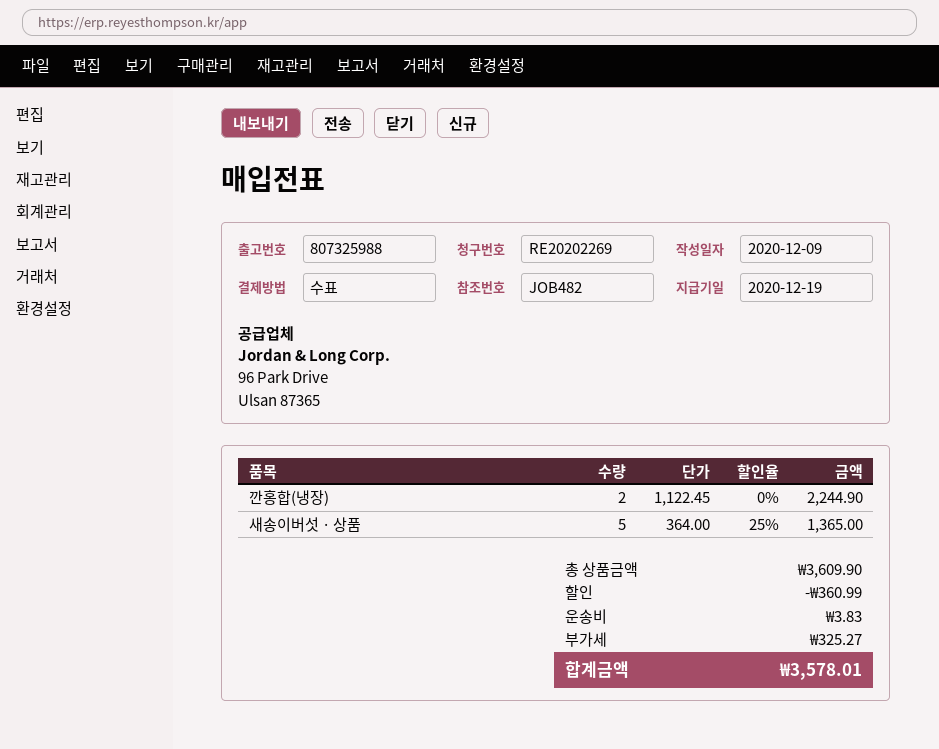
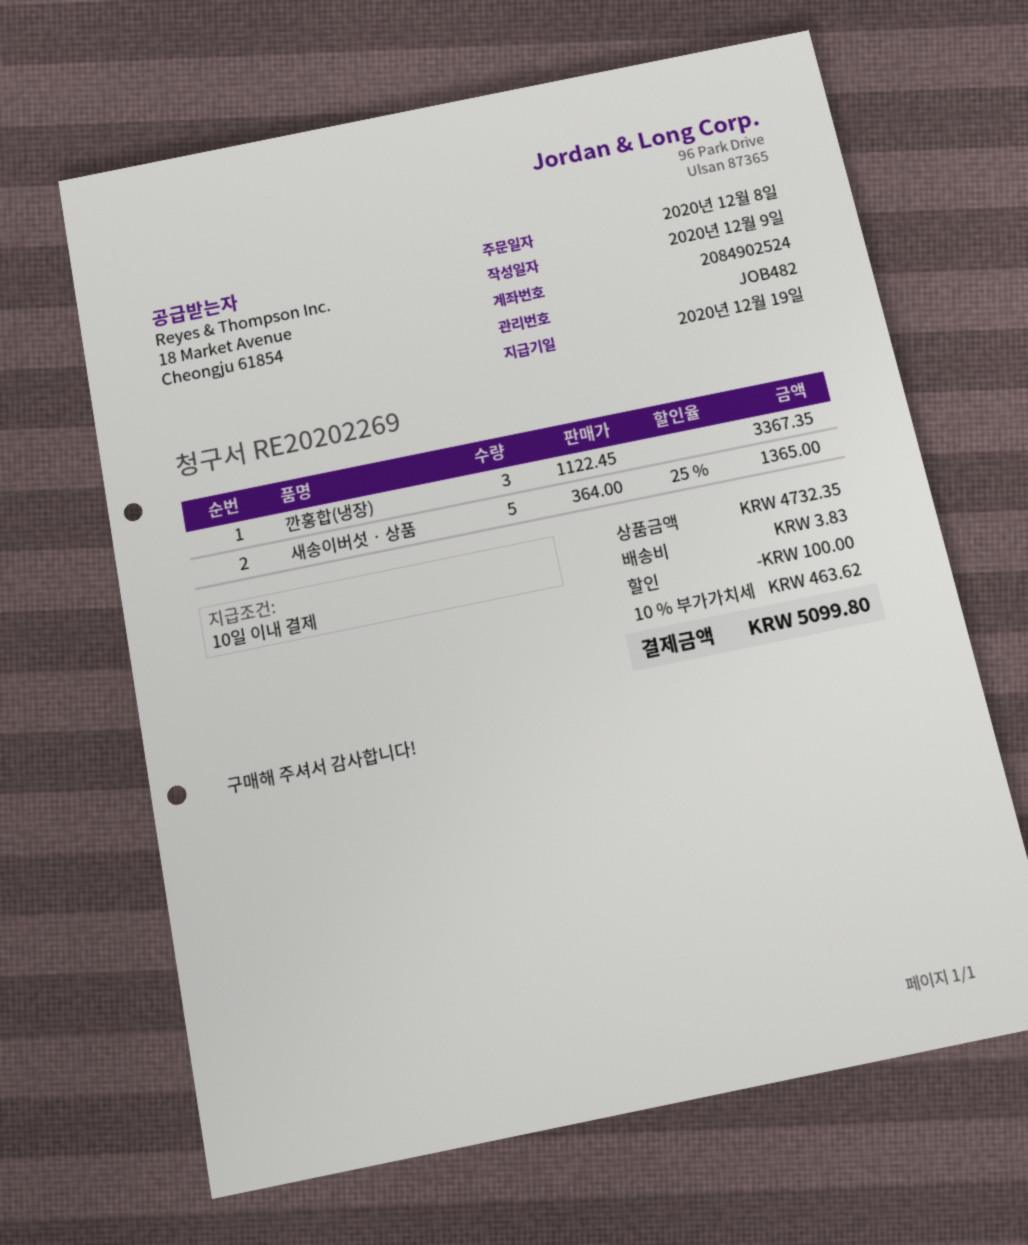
깐홍합(냉장): 2 x 1122.45 = 2244.90 -> 3 x 1122.45 = 3367.35
subtotal: 3609.90 -> 4732.35
discount: 360.99 -> 100.00
tax: 325.27 -> 463.62
total: 3578.01 -> 5099.80

